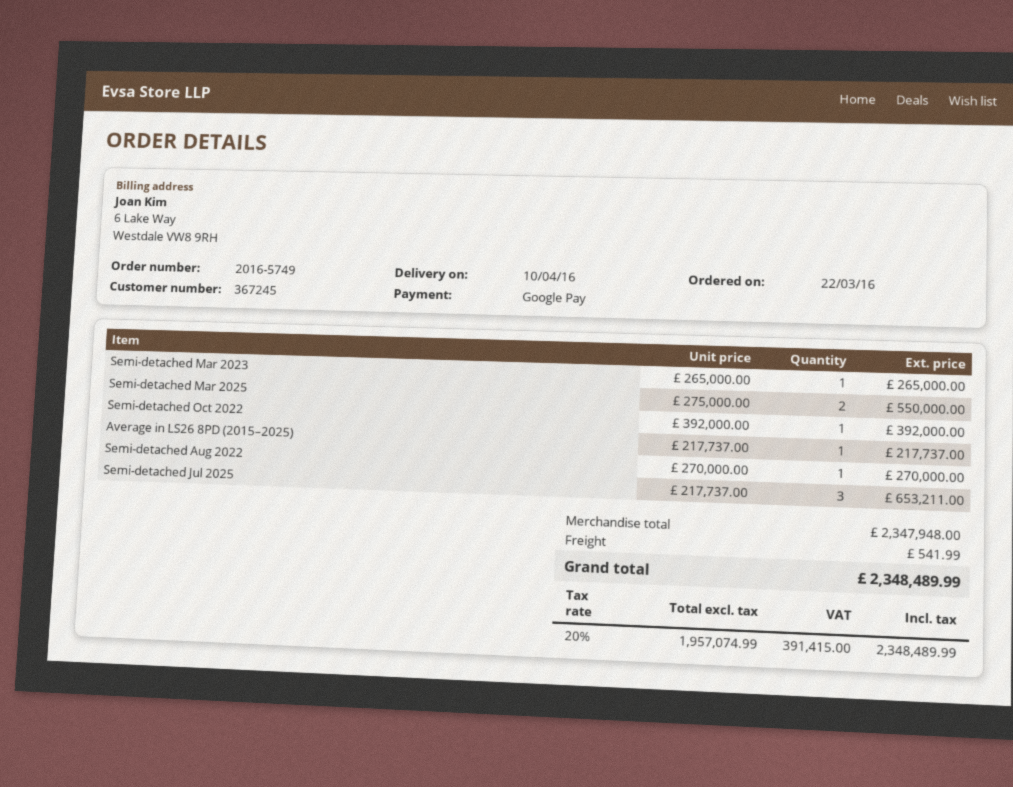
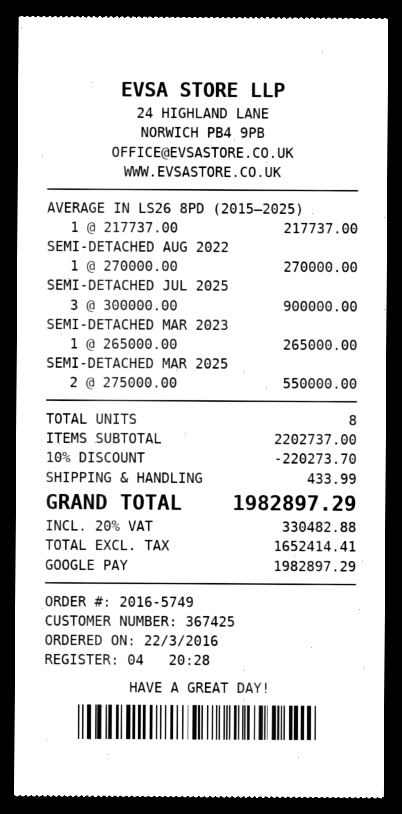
customer number: 367245 -> 367425
Semi-detached Oct 2022: 1 x 392000.00 = 392000.00 -> none
Semi-detached Jul 2025: 3 x 217737.00 = 653211.00 -> 3 x 300000.00 = 900000.00
subtotal: 2347948.00 -> 2202737.00
discount: none -> 10% = 220273.70
shipping: 541.99 -> 433.99
net: 1957074.99 -> 1652414.41
tax: 20% = 391415.00 -> 20% = 330482.88
total: 2348489.99 -> 1982897.29

